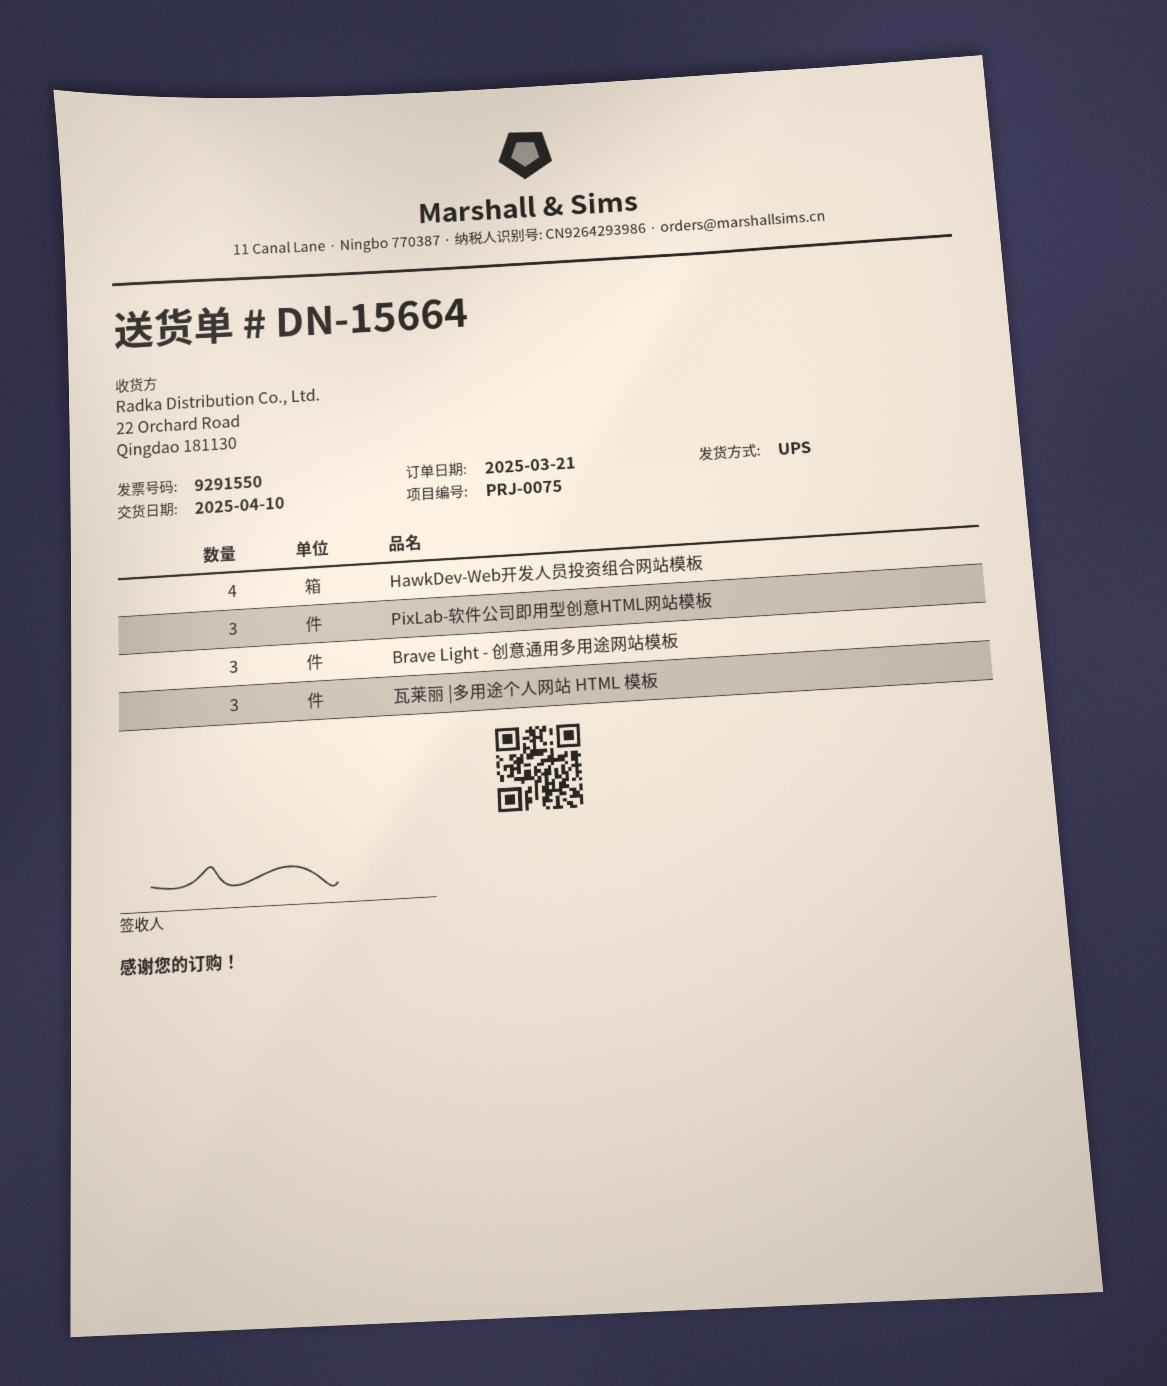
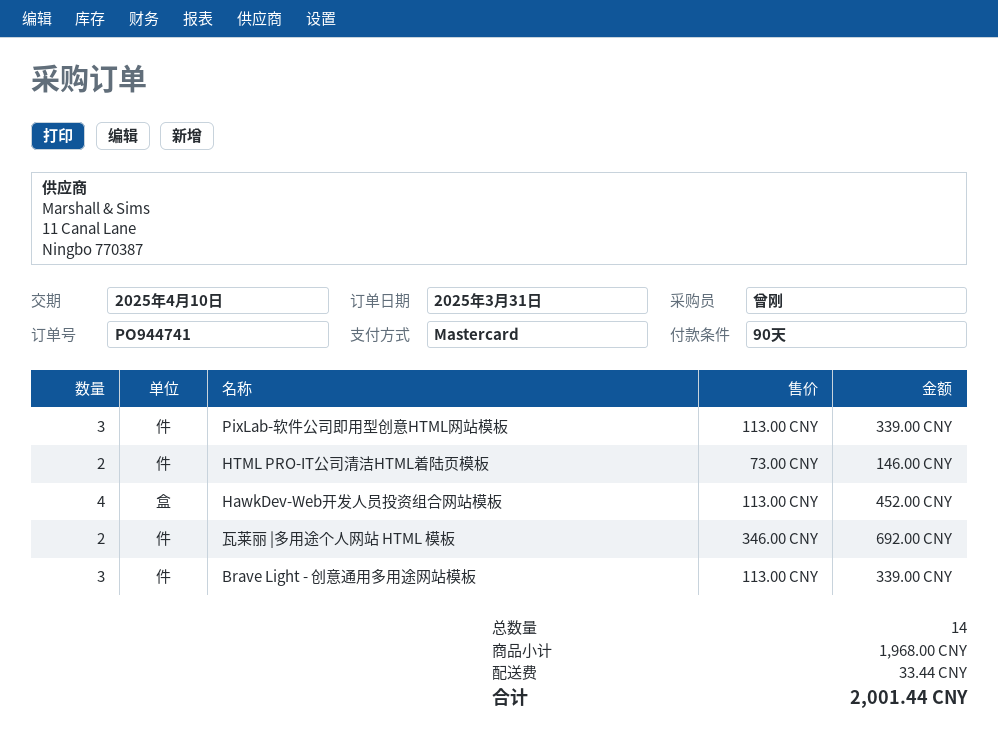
order date: 2025-03-21 -> 2025-03-31
瓦莱丽 |多用途个人网站 HTML 模板: 3 -> 2
HTML PRO-IT公司清洁HTML着陆页模板: none -> 2

